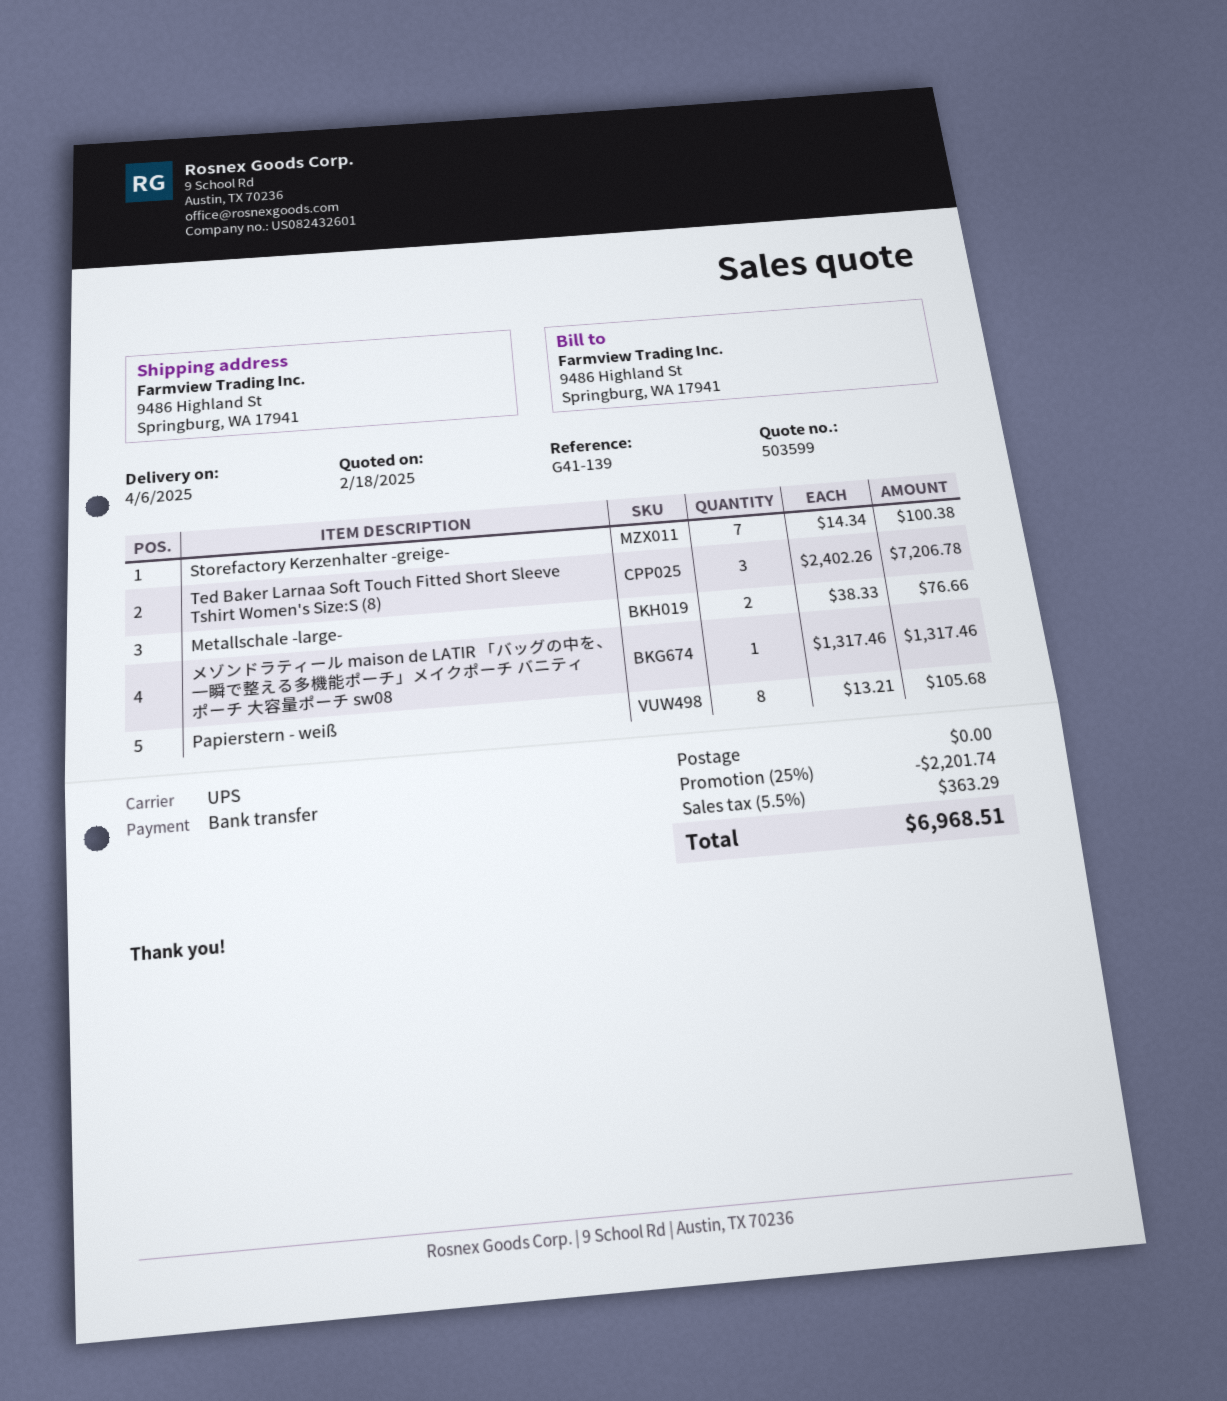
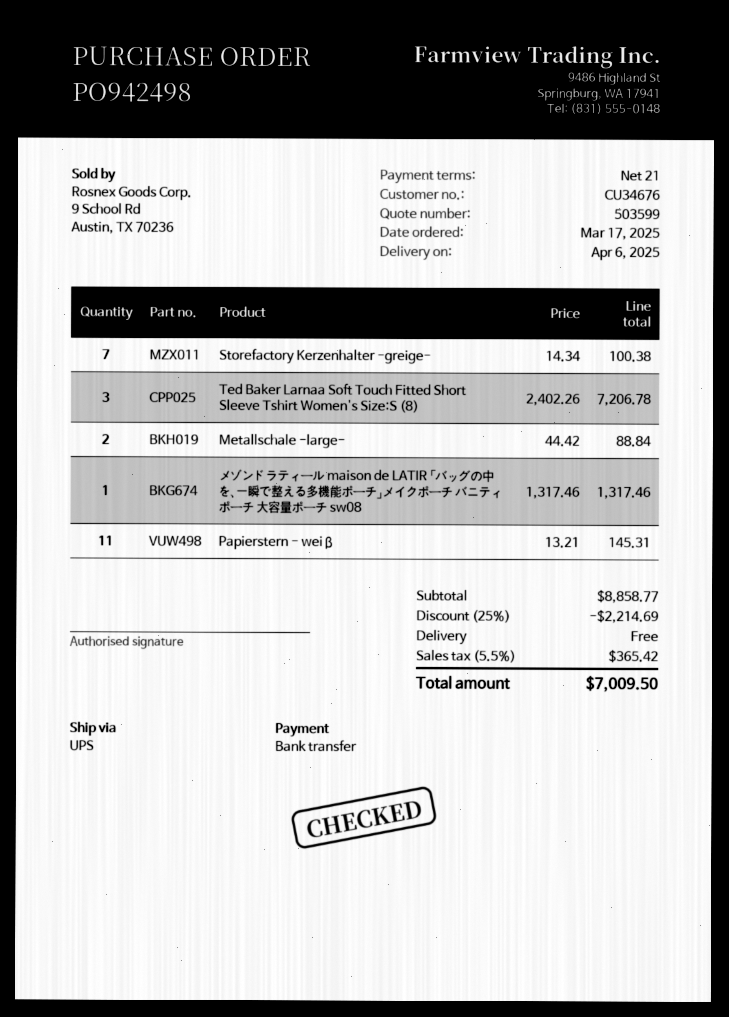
Metallschale -large-: 2 x 38.33 = 76.66 -> 2 x 44.42 = 88.84
Papierstern - weiß: 8 x 13.21 = 105.68 -> 11 x 13.21 = 145.31
discount: 25% = 2201.74 -> 25% = 2214.69
tax: 5.5% = 363.29 -> 5.5% = 365.42
total: 6968.51 -> 7009.50

